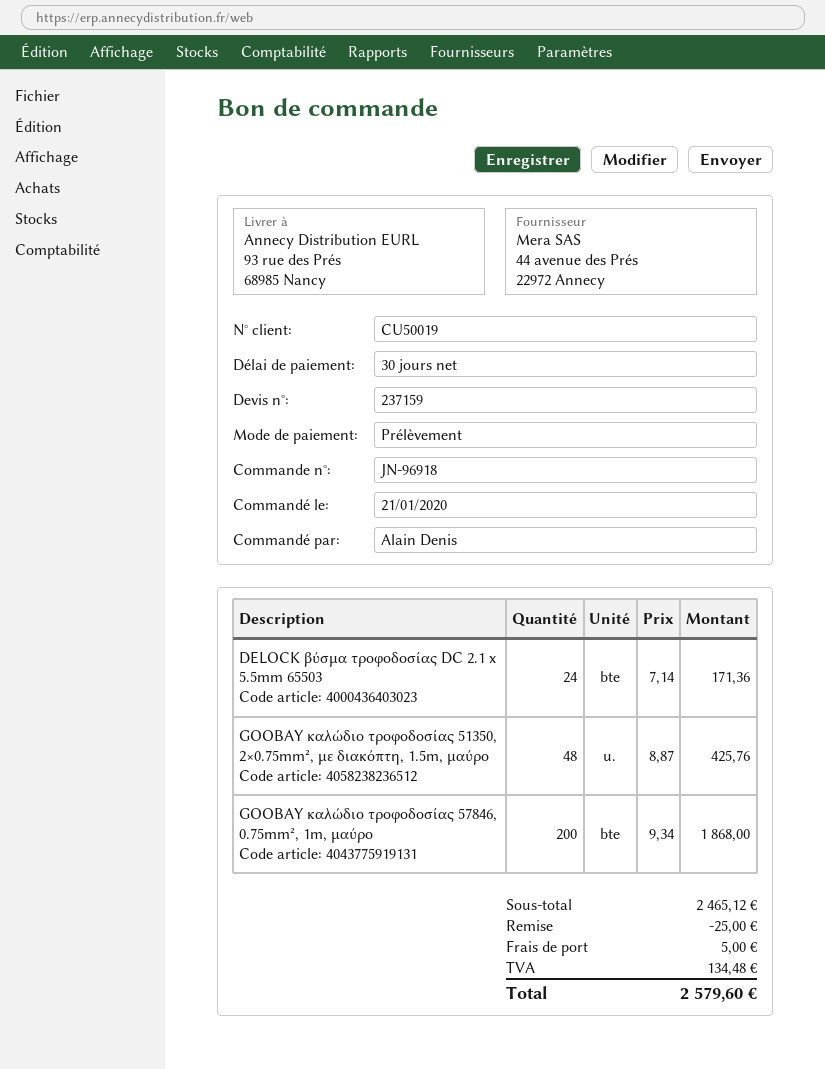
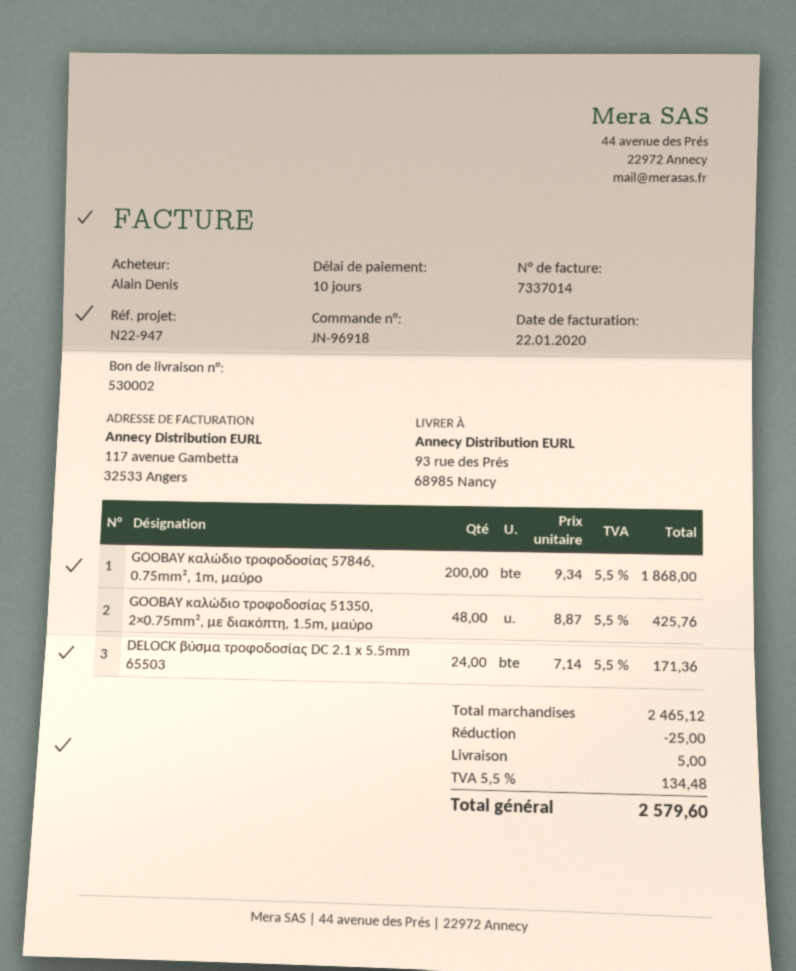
payment terms: 30 days -> 10 days

